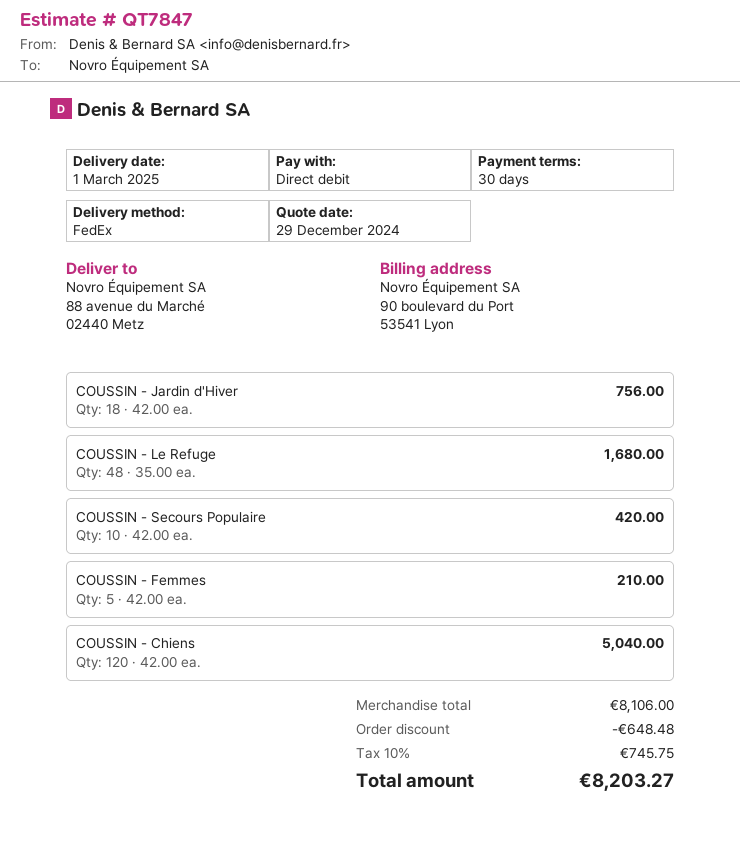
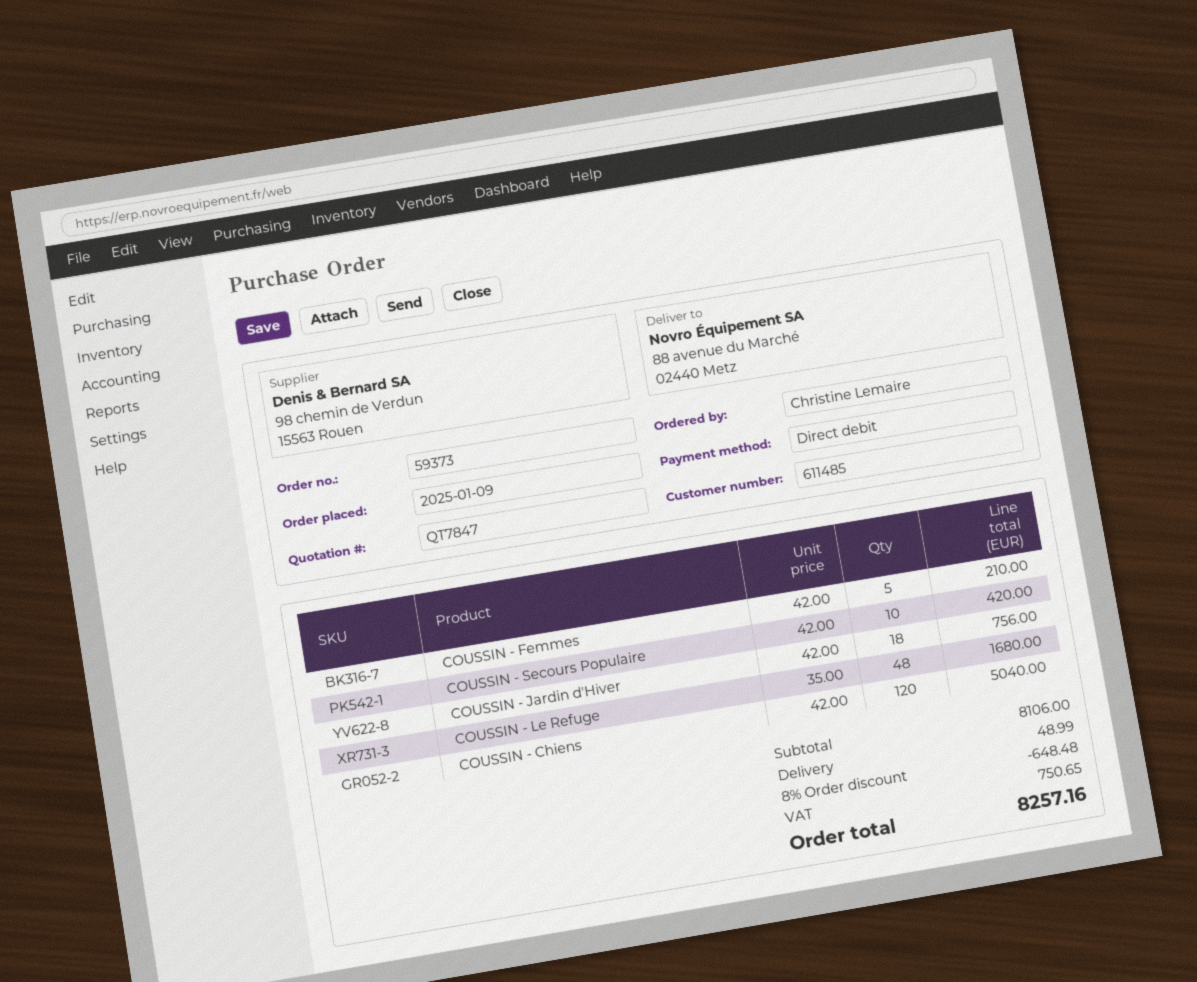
shipping: none -> 48.99
tax: 745.75 -> 750.65
total: 8203.27 -> 8257.16

